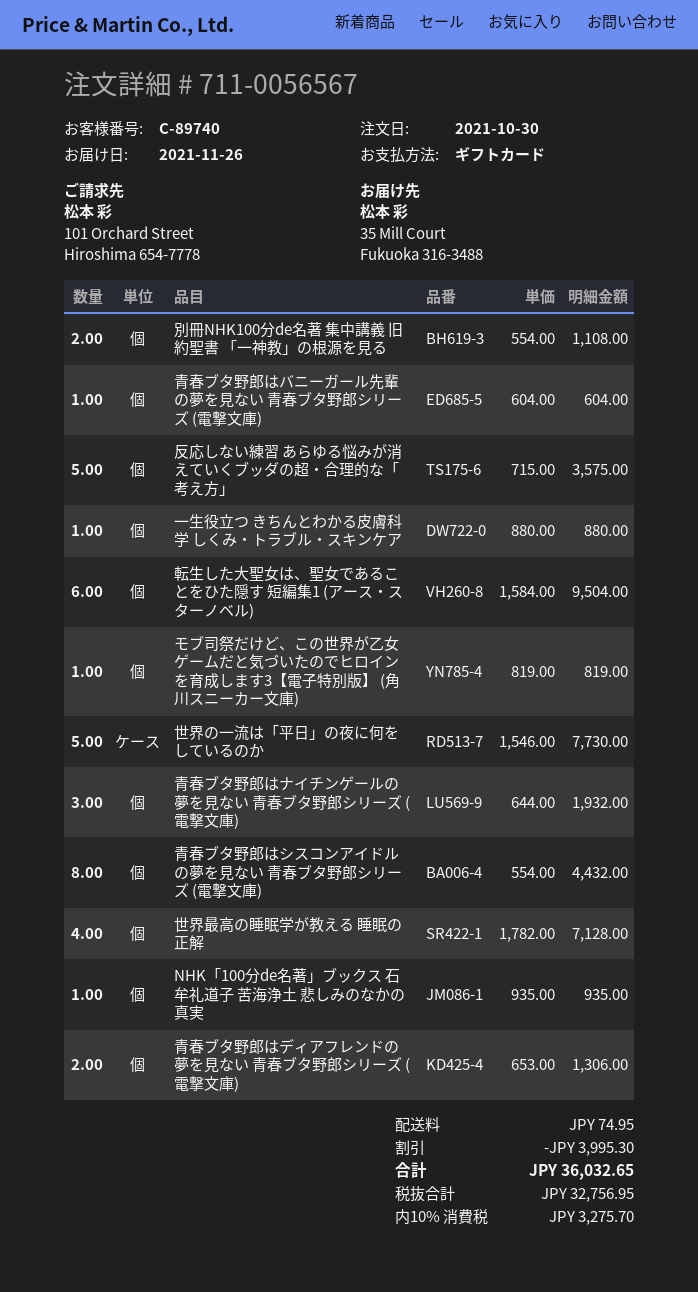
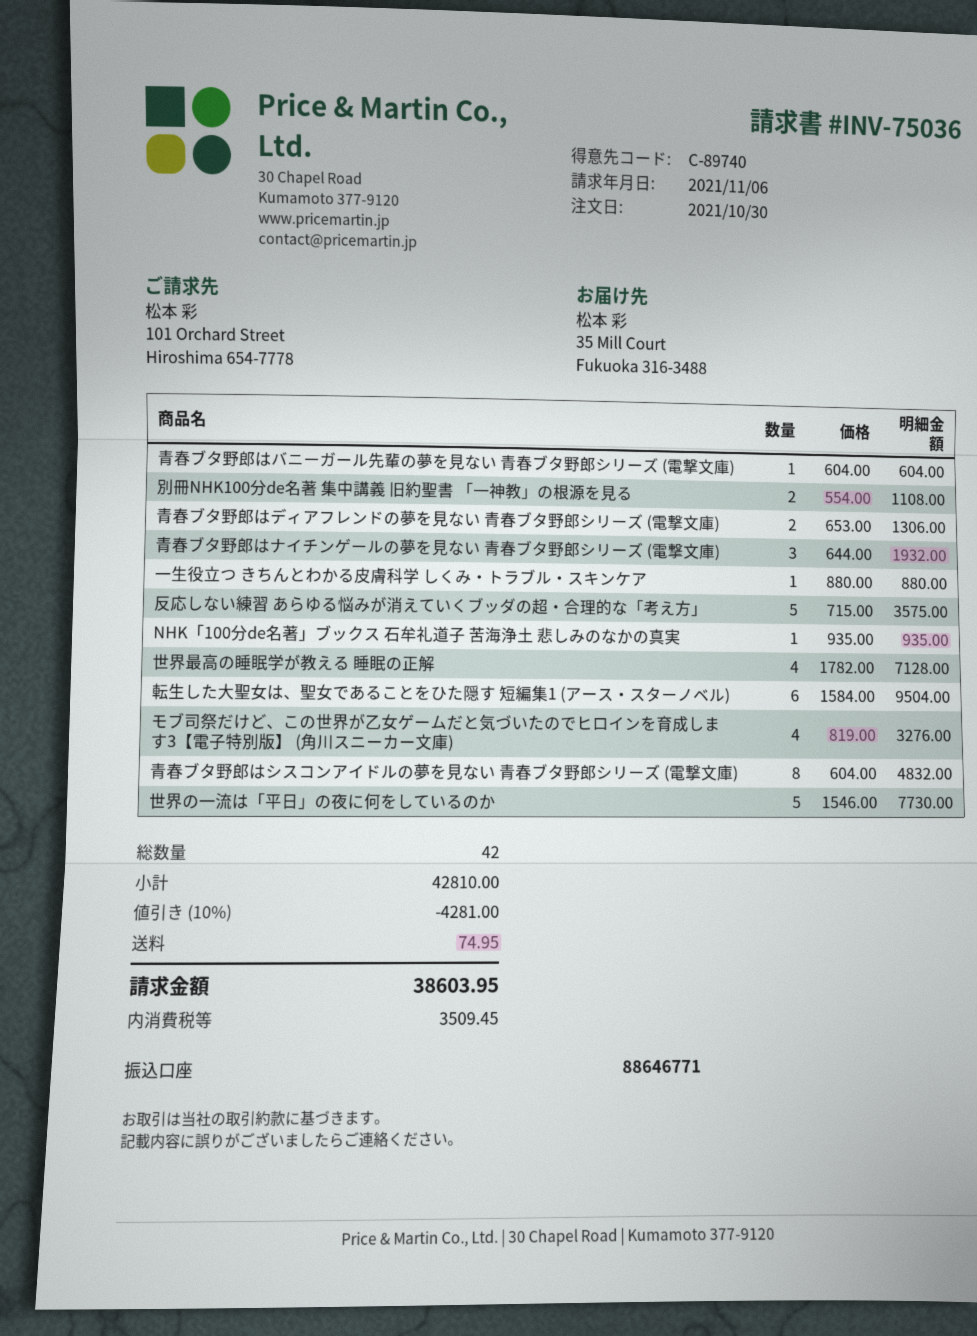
モブ司祭だけど、この世界が乙女ゲームだと気づいたのでヒロインを育成します3【電子特別版】 (角川スニーカー文庫): 1 x 819.00 = 819.00 -> 4 x 819.00 = 3276.00
青春ブタ野郎はシスコンアイドルの夢を見ない 青春ブタ野郎シリーズ (電撃文庫): 8 x 554.00 = 4432.00 -> 8 x 604.00 = 4832.00
discount: 3995.30 -> 4281.00
tax: 3275.70 -> 3509.45
total: 36032.65 -> 38603.95

